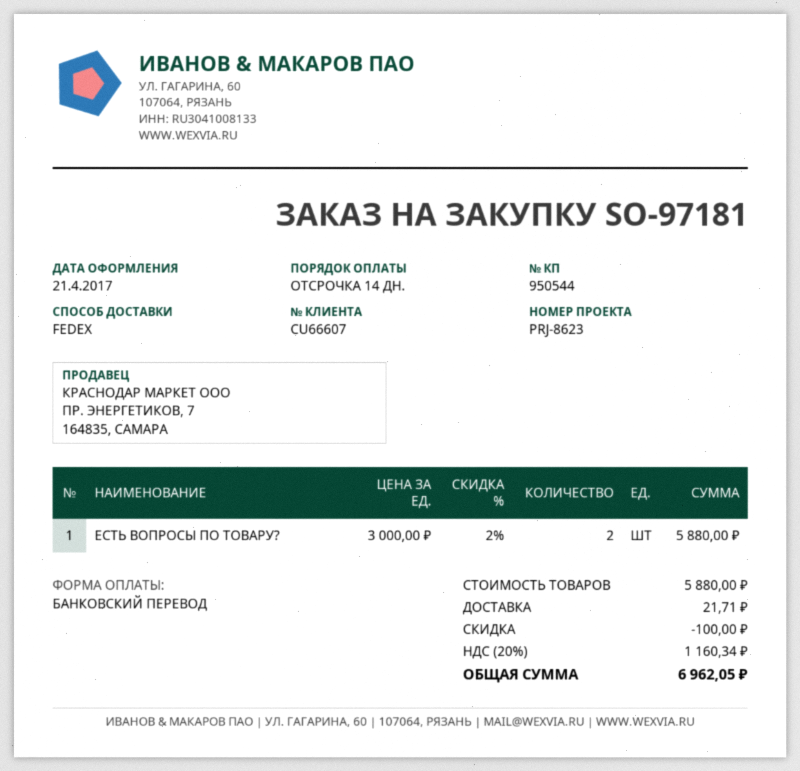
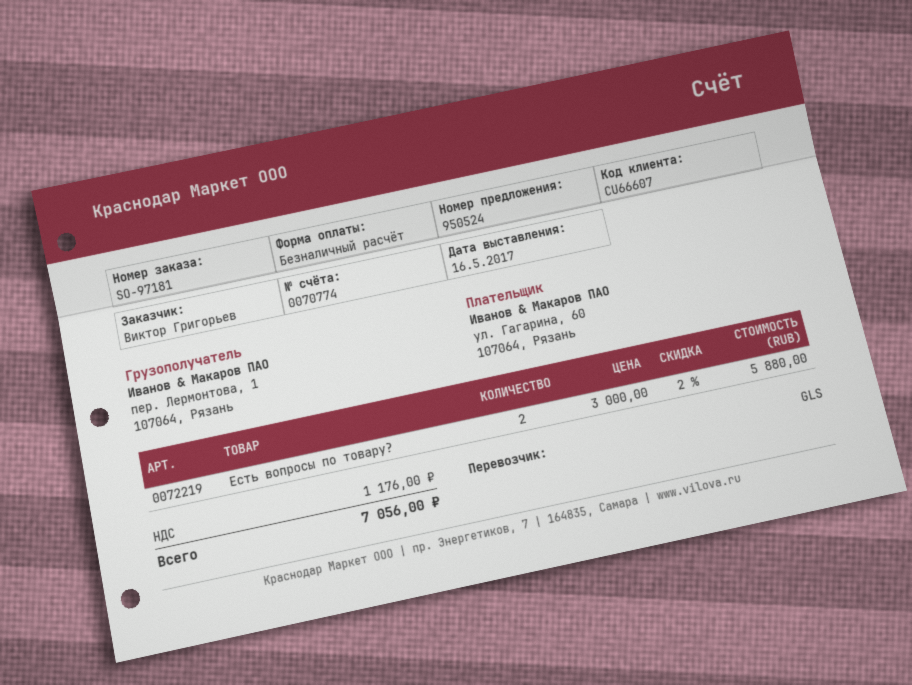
quote number: 950544 -> 950524
shipping method: FedEx -> GLS
discount: 100.00 -> none
shipping: 21.71 -> none
tax: 1160.34 -> 1176.00
total: 6962.05 -> 7056.00

